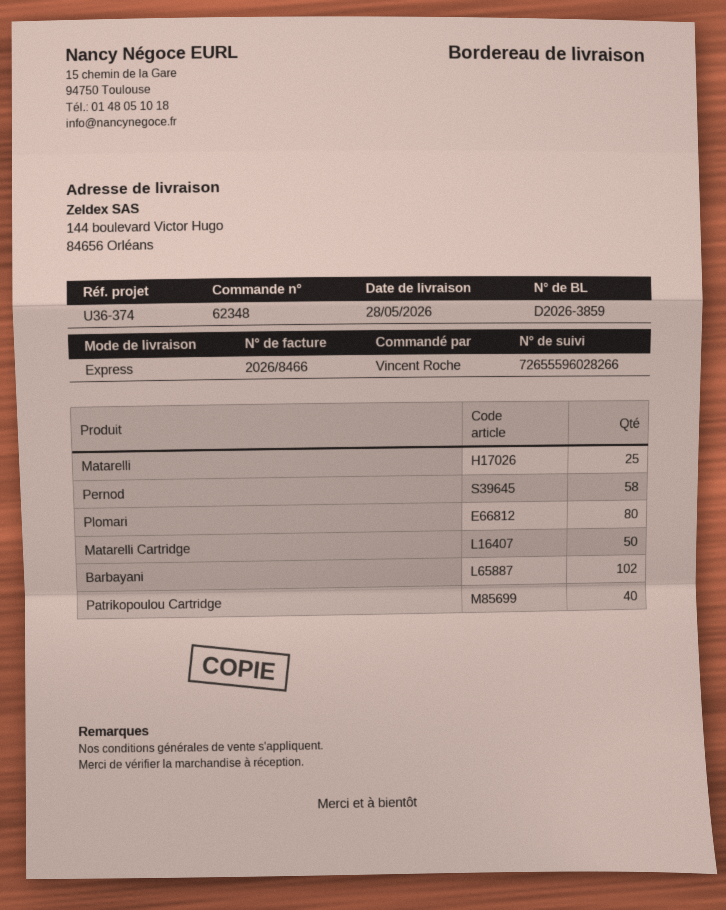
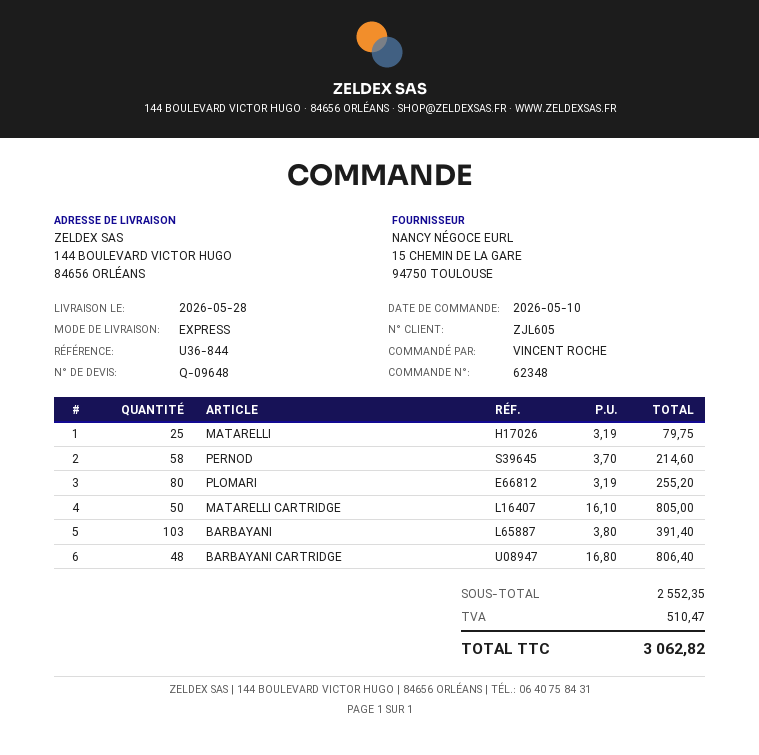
reference: U36-374 -> U36-844
Barbayani: 102 -> 103
Patrikopoulou Cartridge: 40 -> none
BARBAYANI CARTRIDGE: none -> 48

